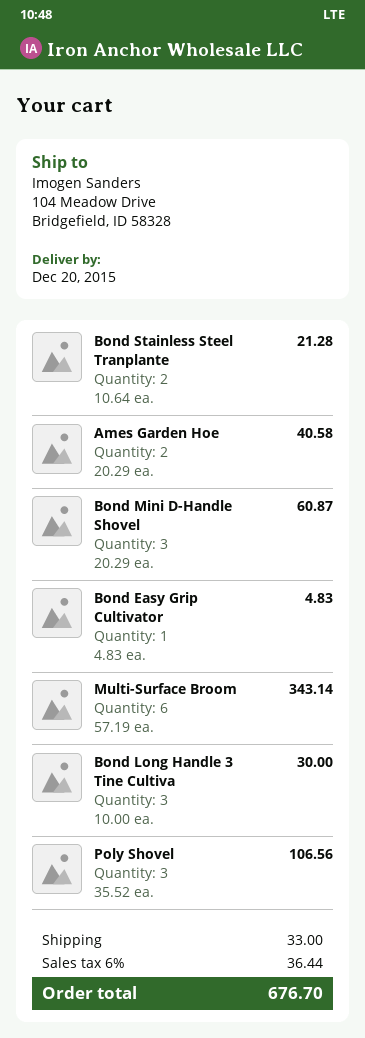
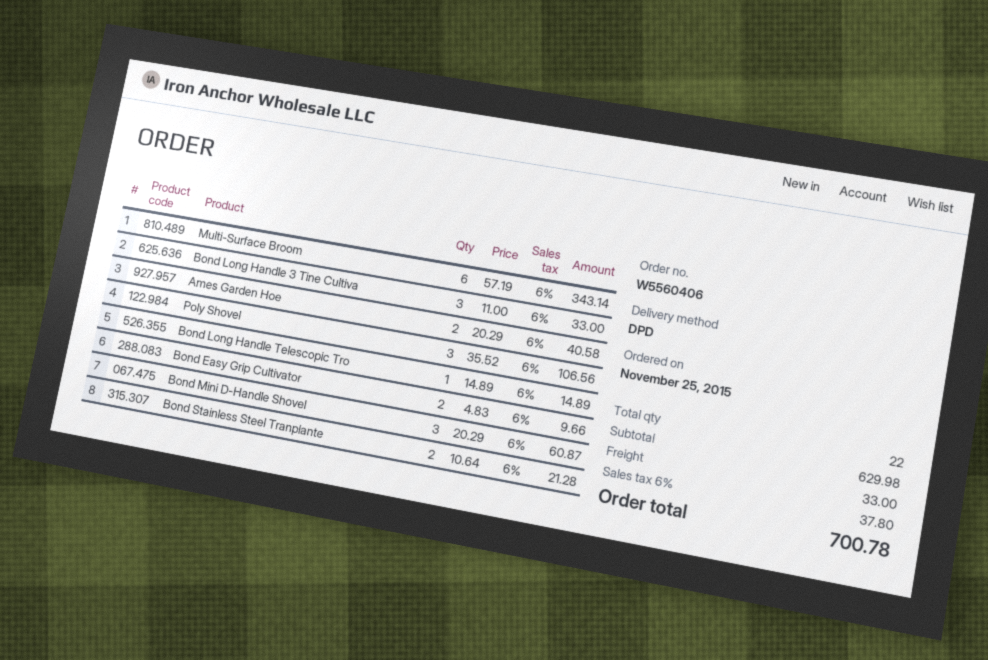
Bond Easy Grip Cultivator: 1 x 4.83 = 4.83 -> 2 x 4.83 = 9.66
Bond Long Handle 3 Tine Cultiva: 3 x 10.00 = 30.00 -> 3 x 11.00 = 33.00
Bond Long Handle Telescopic Tro: none -> 1 x 14.89 = 14.89
tax: 6% = 36.44 -> 6% = 37.80
total: 676.70 -> 700.78

